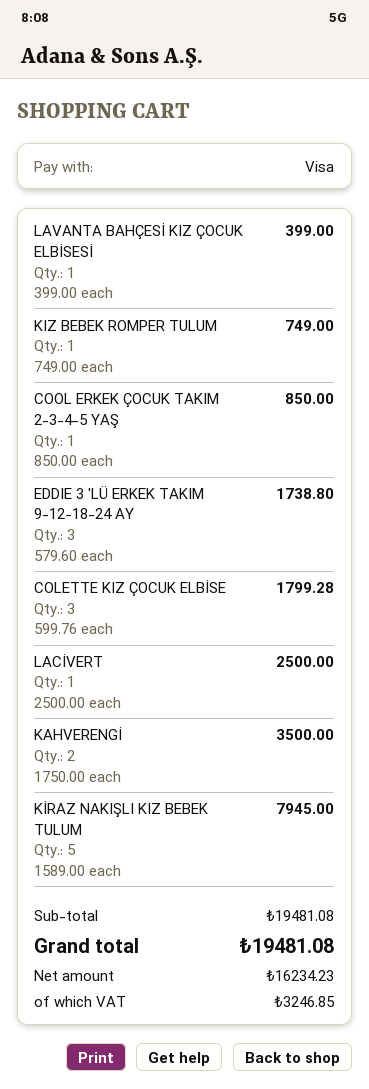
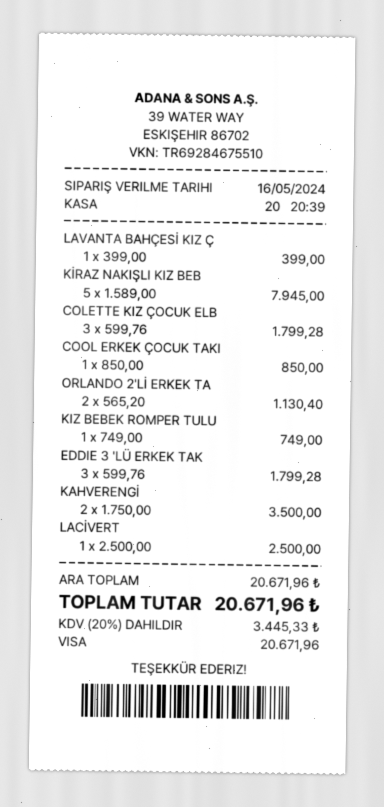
EDDIE 3 'LÜ ERKEK TAKIM 9-12-18-24 AY: 3 x 579.60 = 1738.80 -> 3 x 599.76 = 1799.28
ORLANDO 2'Lİ ERKEK TA: none -> 2 x 565.20 = 1130.40
subtotal: 19481.08 -> 20671.96
tax: 3246.85 -> 3445.33
total: 19481.08 -> 20671.96

